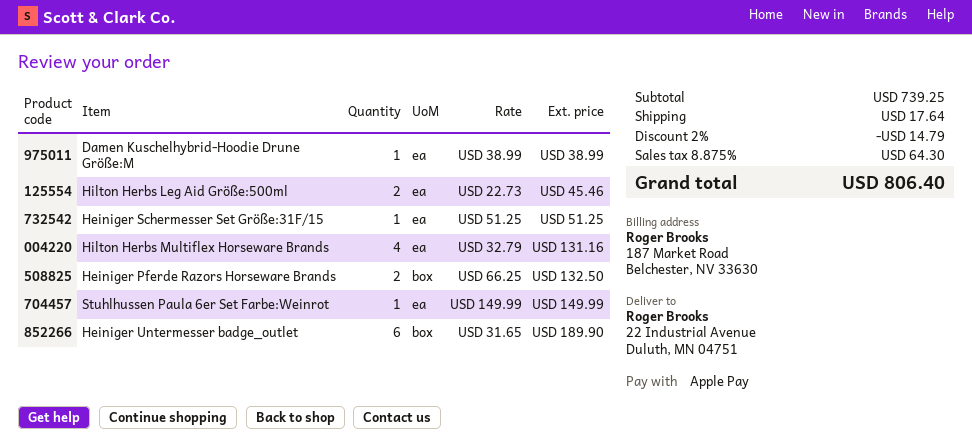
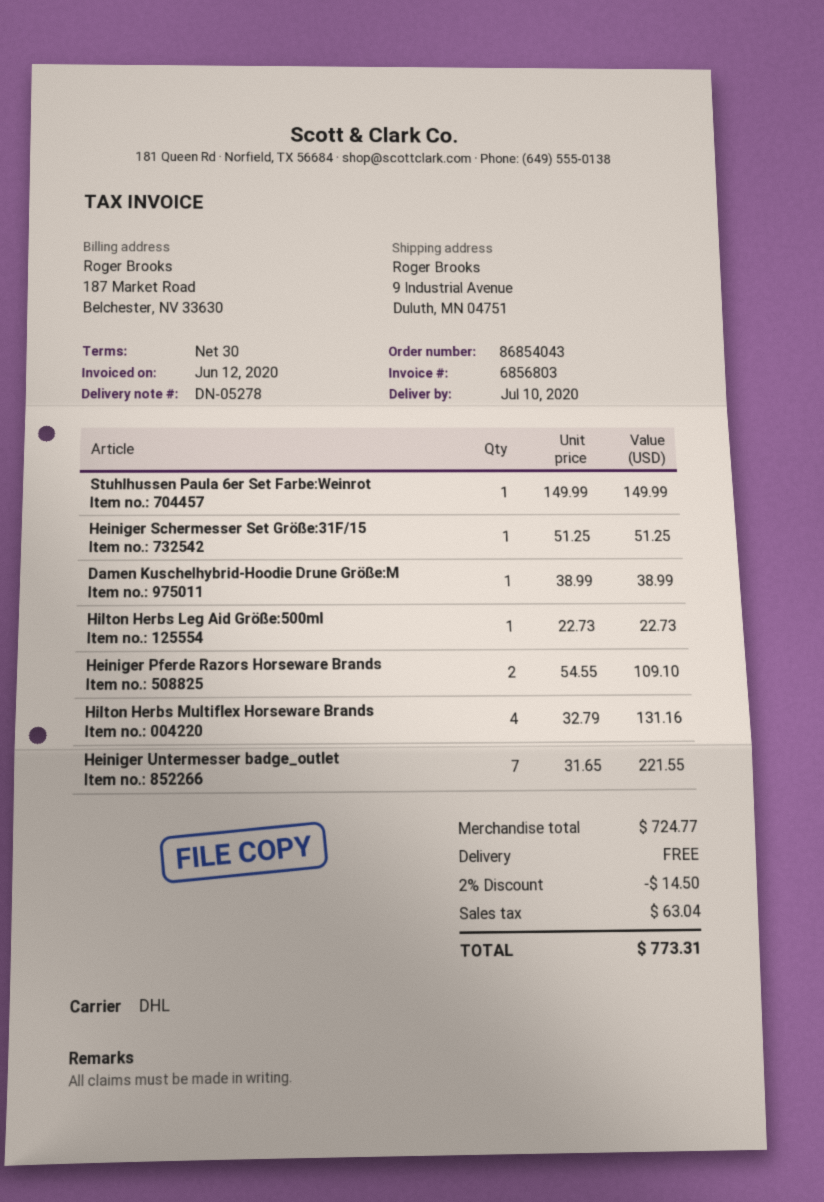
ship to: 22 Industrial Avenue, Duluth, MN 04751 -> 9 Industrial Avenue, Duluth, MN 04751
Hilton Herbs Leg Aid Größe:500ml: 2 x 22.73 = 45.46 -> 1 x 22.73 = 22.73
Heiniger Pferde Razors Horseware Brands: 2 x 66.25 = 132.50 -> 2 x 54.55 = 109.10
Heiniger Untermesser badge_outlet: 6 x 31.65 = 189.90 -> 7 x 31.65 = 221.55
subtotal: 739.25 -> 724.77
discount: 2% = 14.79 -> 2% = 14.50
shipping: 17.64 -> 0.00
tax: 64.30 -> 63.04
total: 806.40 -> 773.31

